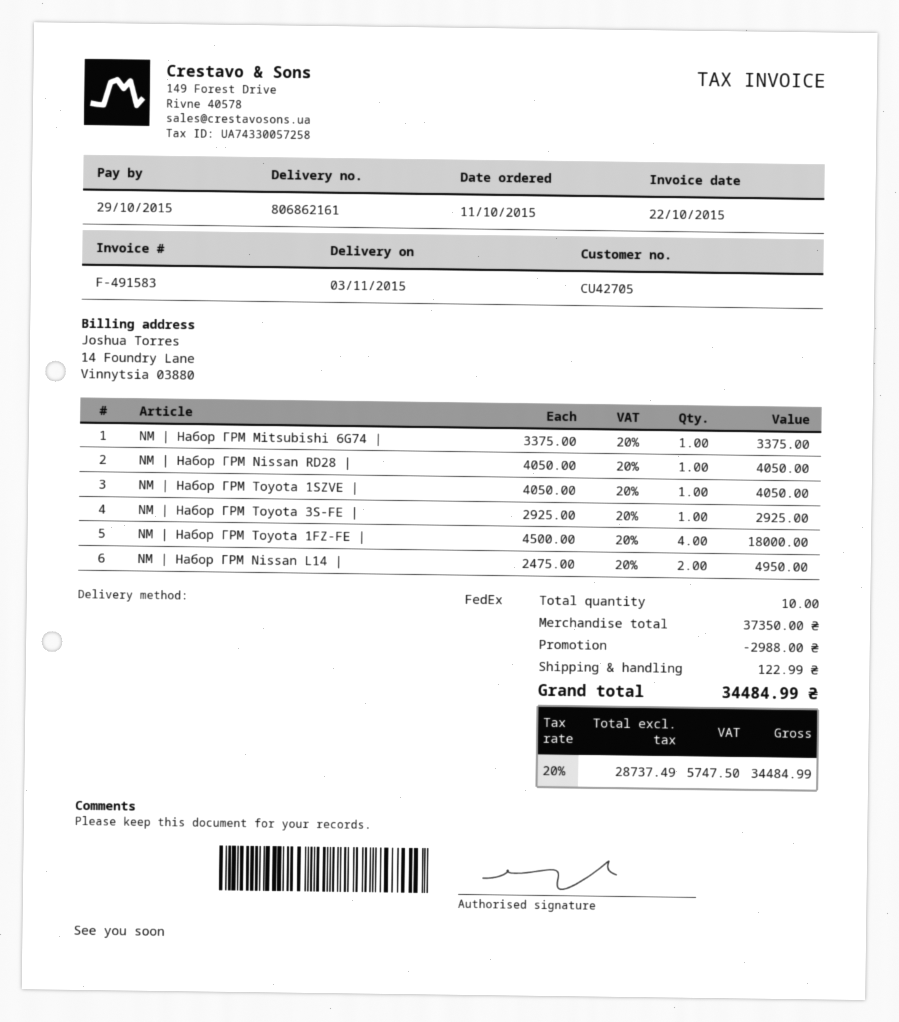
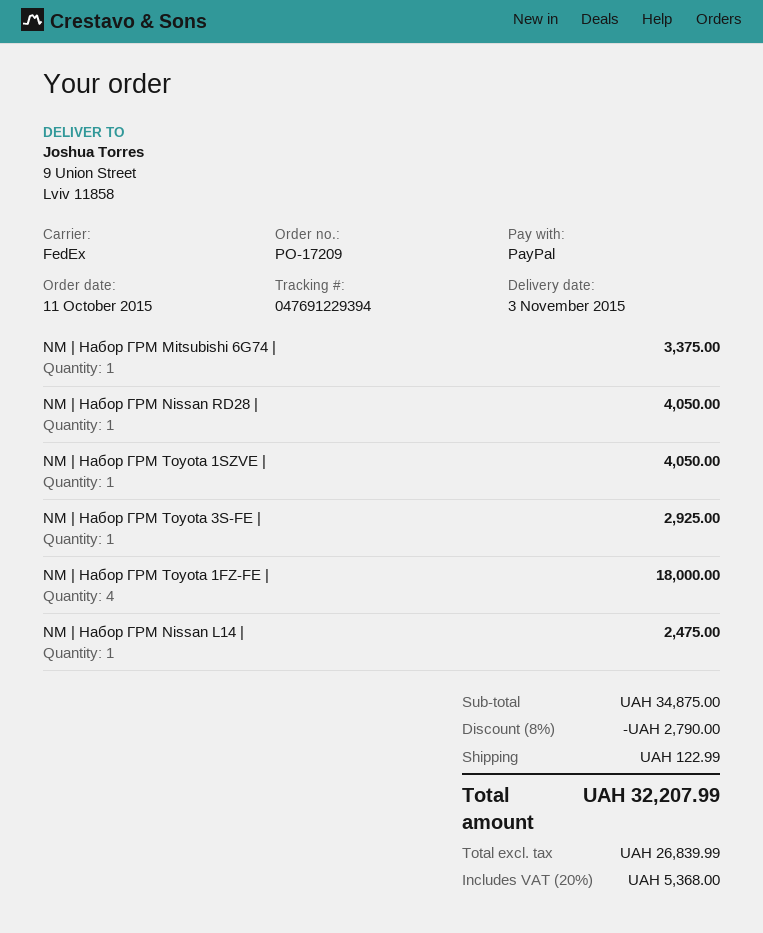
NM | Набор ГРМ Nissan L14 |: 2 for 4950.00 -> 1 for 2475.00
subtotal: 37350.00 -> 34875.00
discount: 2988.00 -> 2790.00
net: 28737.49 -> 26839.99
tax: 20% = 5747.50 -> 20% = 5368.00
total: 34484.99 -> 32207.99

